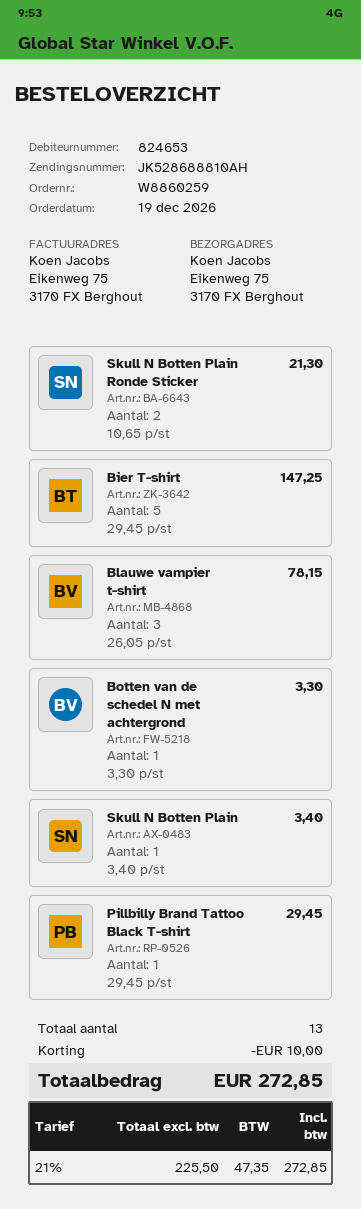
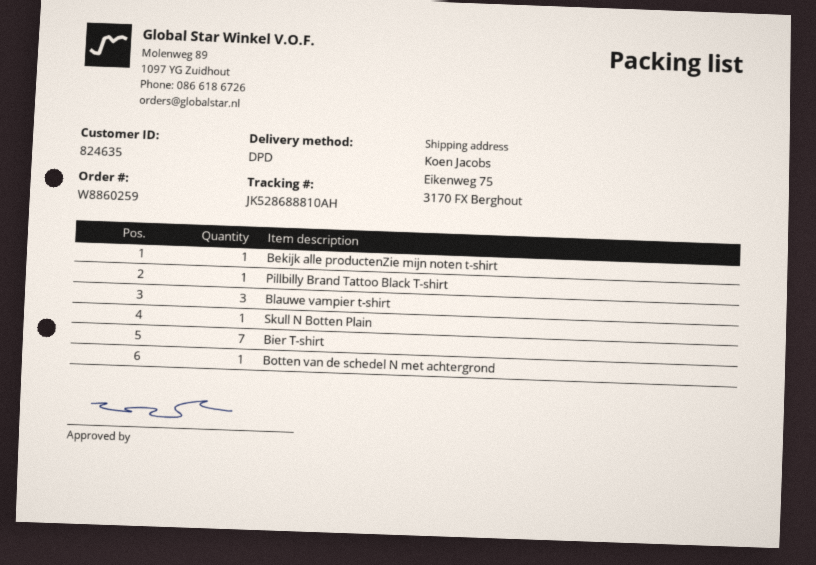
customer number: 824653 -> 824635
Skull N Botten Plain Ronde Sticker: 2 -> none
Bier T-shirt: 5 -> 7
Bekijk alle productenZie mijn noten t-shirt: none -> 1

